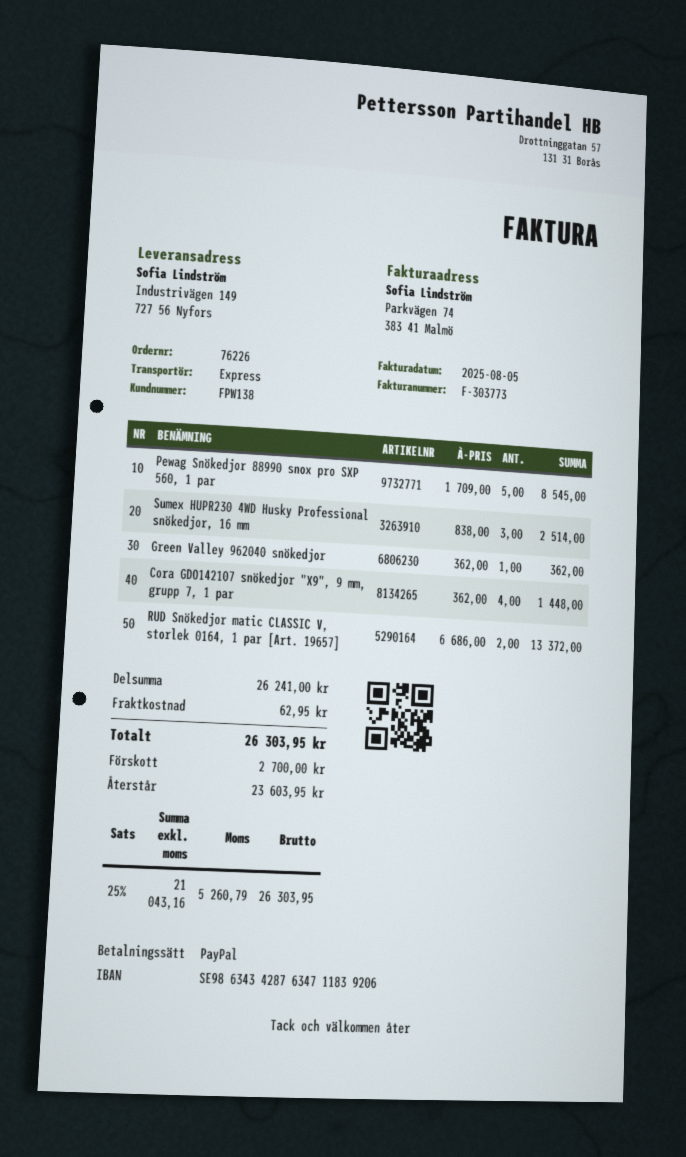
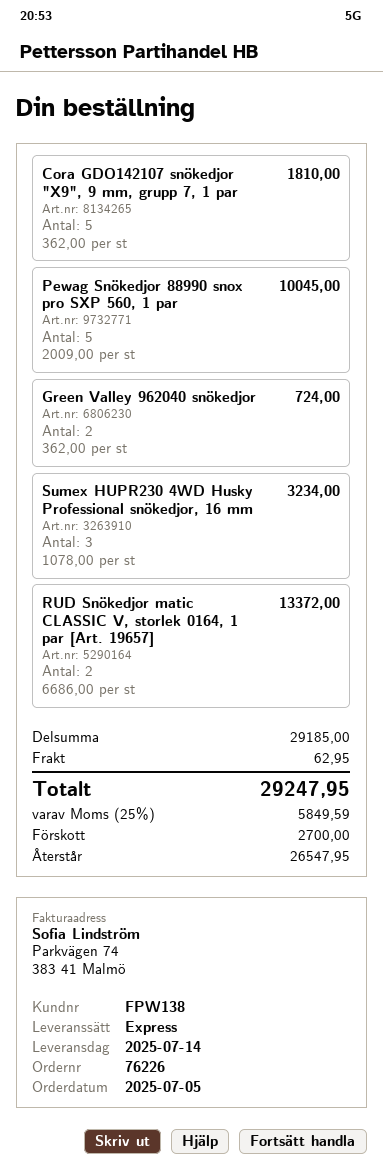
Pewag Snökedjor 88990 snox pro SXP 560, 1 par: 5 x 1709.00 = 8545.00 -> 5 x 2009.00 = 10045.00
Sumex HUPR230 4WD Husky Professional snökedjor, 16 mm: 3 x 838.00 = 2514.00 -> 3 x 1078.00 = 3234.00
Green Valley 962040 snökedjor: 1 x 362.00 = 362.00 -> 2 x 362.00 = 724.00
Cora GDO142107 snökedjor "X9", 9 mm, grupp 7, 1 par: 4 x 362.00 = 1448.00 -> 5 x 362.00 = 1810.00
subtotal: 26241.00 -> 29185.00
tax: 25% = 5260.79 -> 25% = 5849.59
total: 26303.95 -> 29247.95
balance: 23603.95 -> 26547.95

